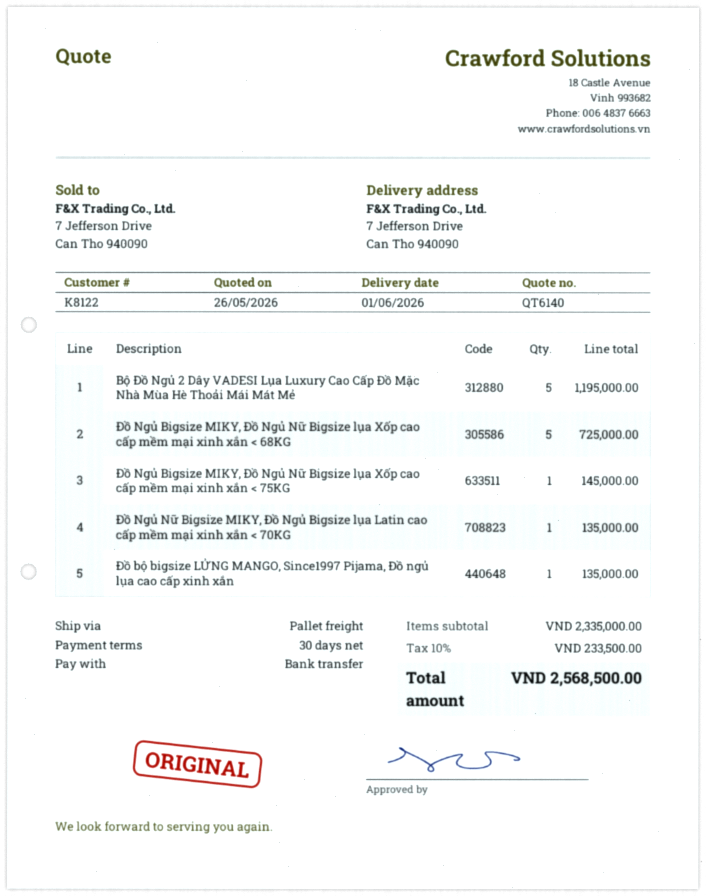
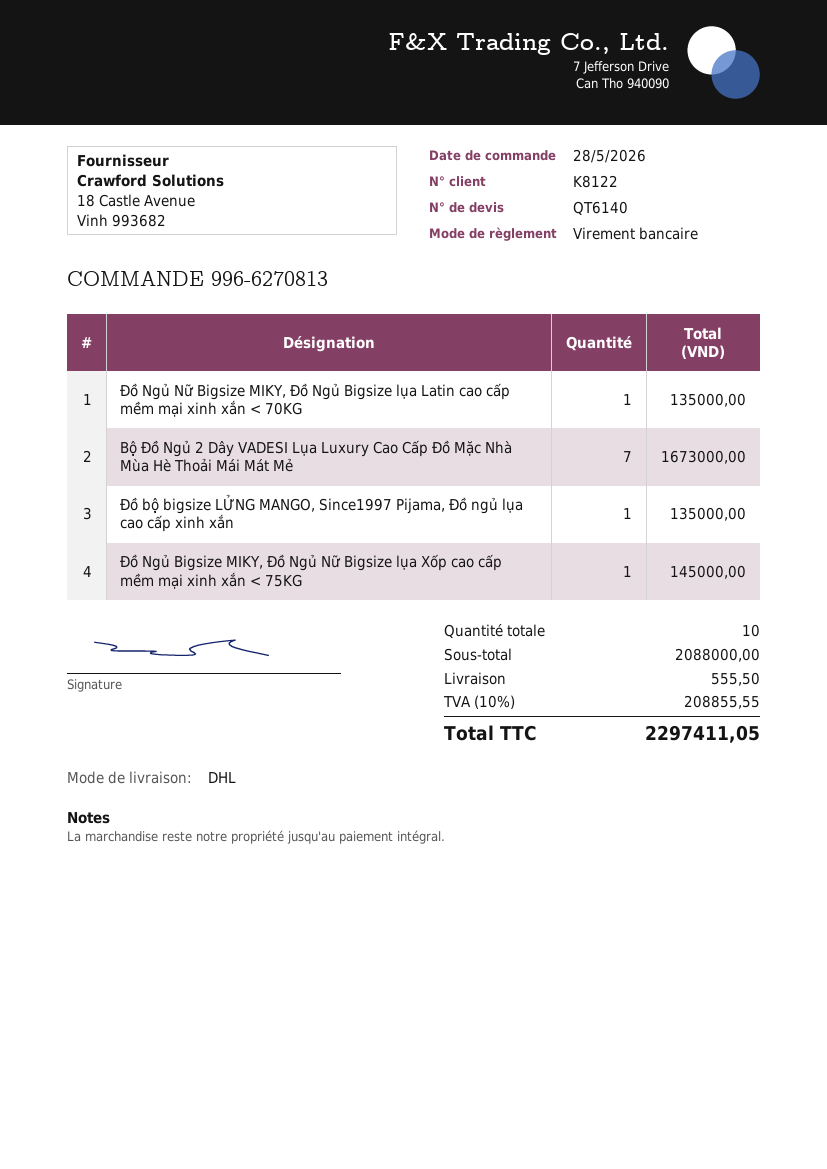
shipping method: pallet freight -> DHL
Bộ Đồ Ngủ 2 Dây VADESI Lụa Luxury Cao Cấp Đồ Mặc Nhà Mùa Hè Thoải Mái Mát Mẻ: 5 for 1195000.00 -> 7 for 1673000.00
Đồ Ngủ Bigsize MIKY, Đồ Ngủ Nữ Bigsize lụa Xốp cao cấp mềm mại xinh xắn < 68KG: 5 for 725000.00 -> none
subtotal: 2335000.00 -> 2088000.00
shipping: none -> 555.50
tax: 10% = 233500.00 -> 10% = 208855.55
total: 2568500.00 -> 2297411.05

